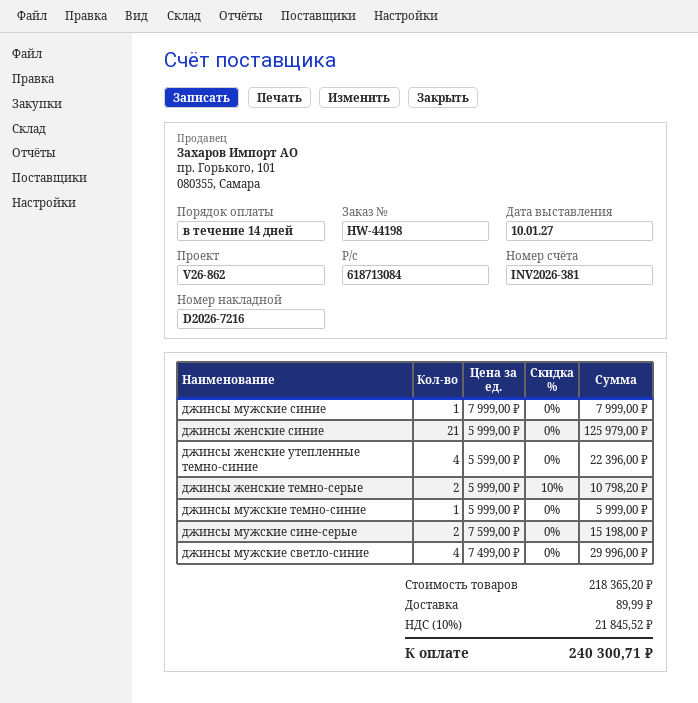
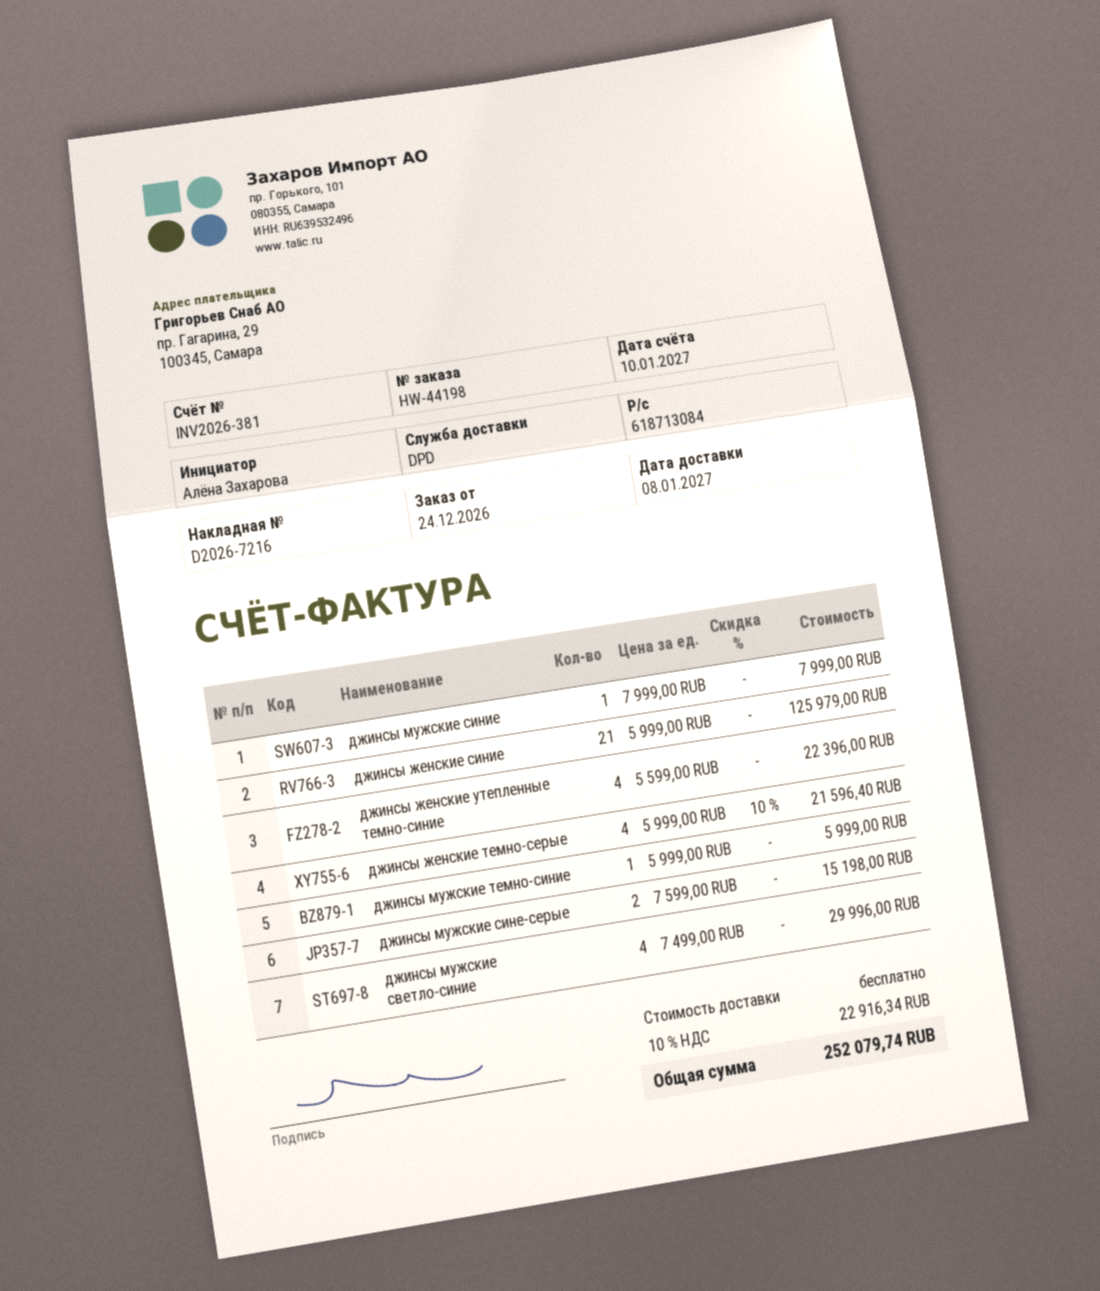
джинсы женские темно-серые: 2 x 5999.00 - 10% = 10798.20 -> 4 x 5999.00 - 10% = 21596.40
shipping: 89.99 -> 0.00
tax: 10% = 21845.52 -> 10% = 22916.34
total: 240300.71 -> 252079.74

